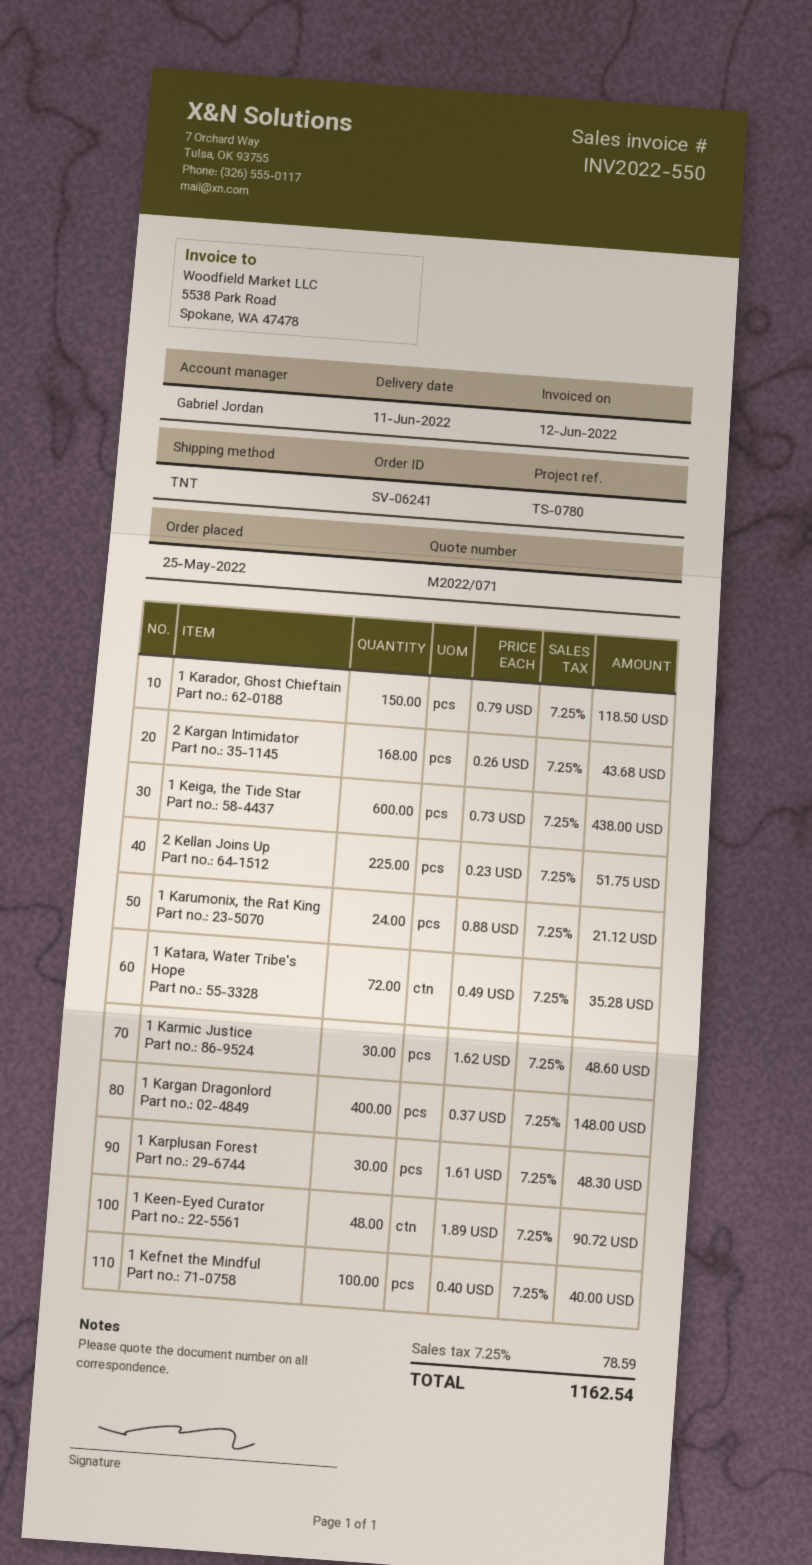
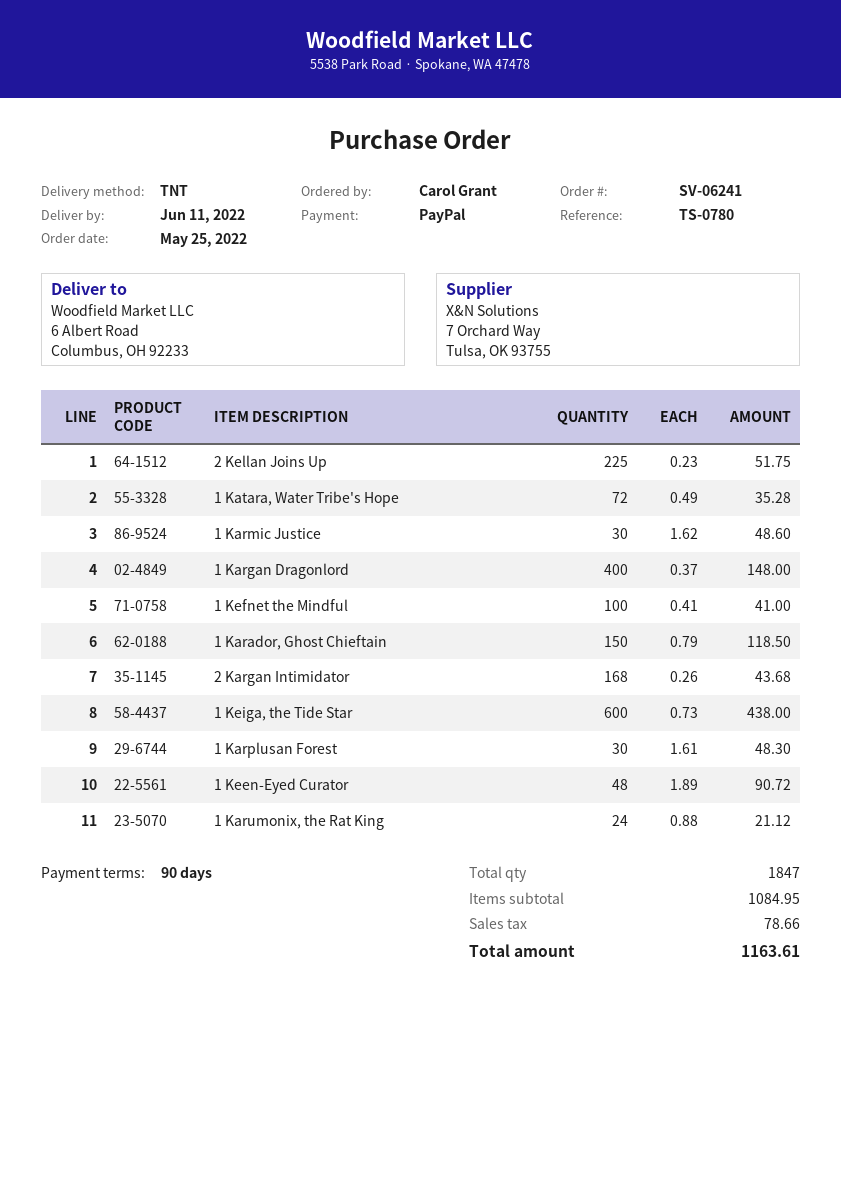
1 Kefnet the Mindful: 100 x 0.40 = 40.00 -> 100 x 0.41 = 41.00
tax: 78.59 -> 78.66
total: 1162.54 -> 1163.61

